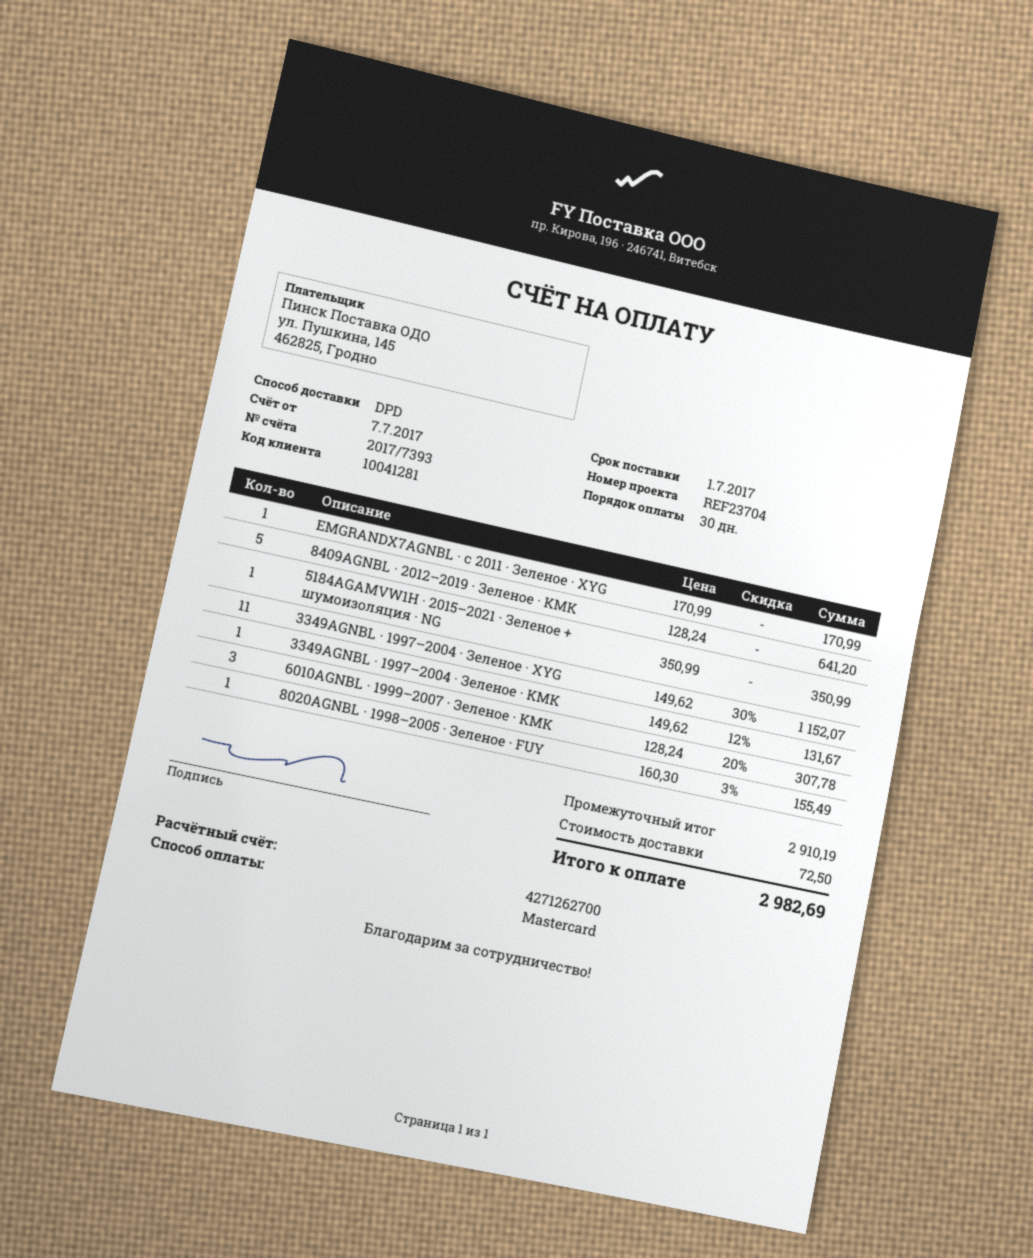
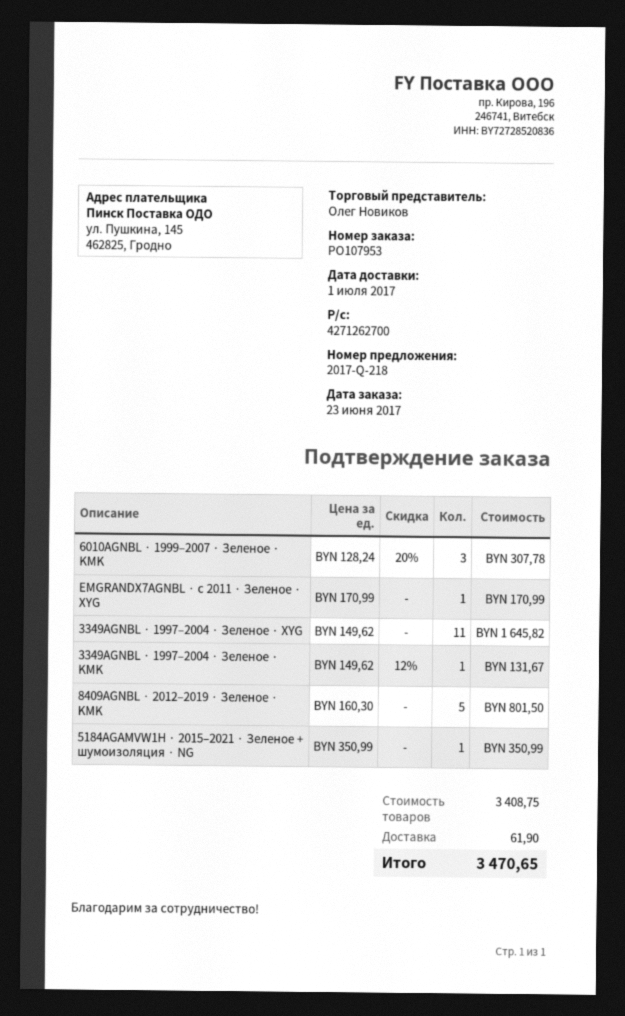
8409AGNBL · 2012–2019 · Зеленое · KMK: 5 x 128.24 = 641.20 -> 5 x 160.30 = 801.50
3349AGNBL · 1997–2004 · Зеленое · XYG: 11 x 149.62 - 30% = 1152.07 -> 11 x 149.62 = 1645.82
8020AGNBL · 1998–2005 · Зеленое · FUY: 1 x 160.30 - 3% = 155.49 -> none
subtotal: 2910.19 -> 3408.75
shipping: 72.50 -> 61.90
total: 2982.69 -> 3470.65

